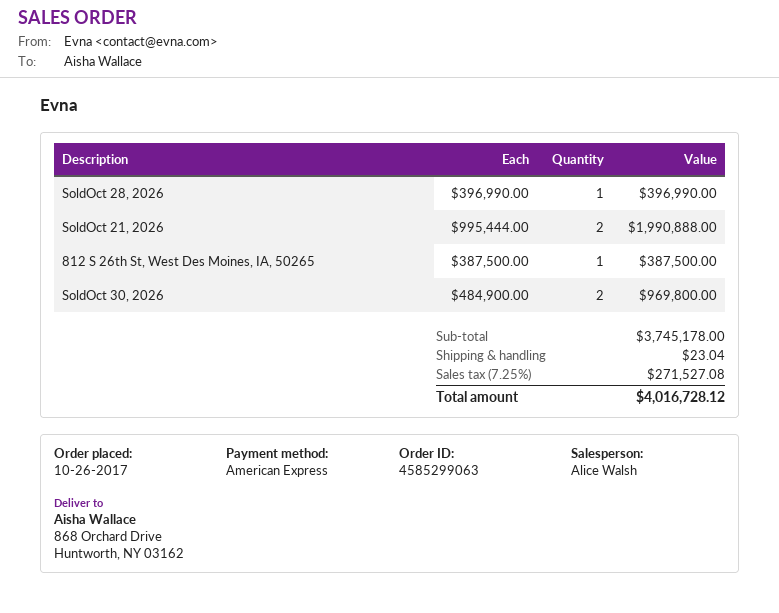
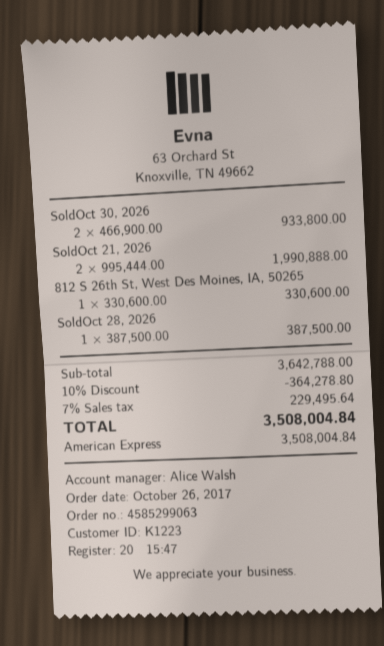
SoldOct 28, 2026: 1 x 396990.00 = 396990.00 -> 1 x 387500.00 = 387500.00
812 S 26th St, West Des Moines, IA, 50265: 1 x 387500.00 = 387500.00 -> 1 x 330600.00 = 330600.00
SoldOct 30, 2026: 2 x 484900.00 = 969800.00 -> 2 x 466900.00 = 933800.00
subtotal: 3745178.00 -> 3642788.00
discount: none -> 10% = 364278.80
shipping: 23.04 -> none
tax: 7.25% = 271527.08 -> 7% = 229495.64
total: 4016728.12 -> 3508004.84

